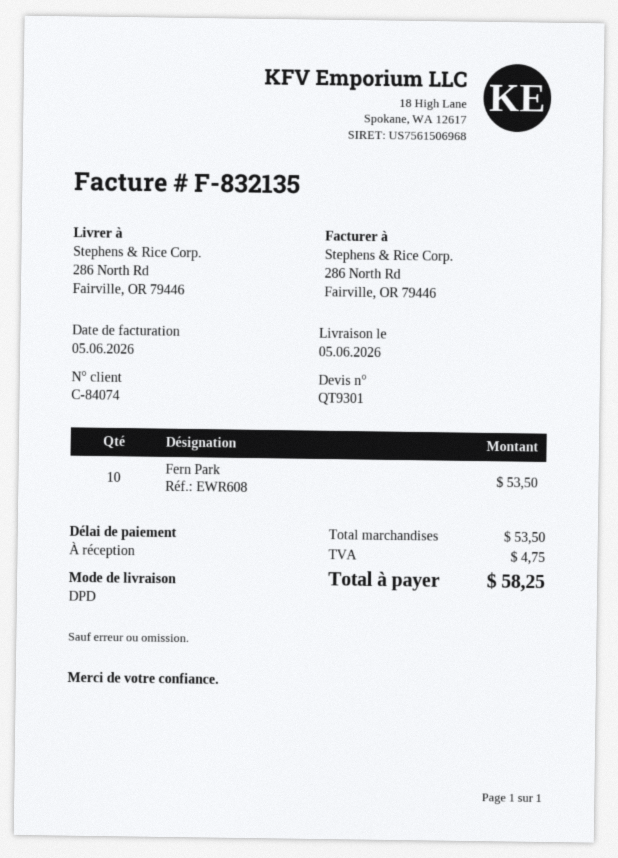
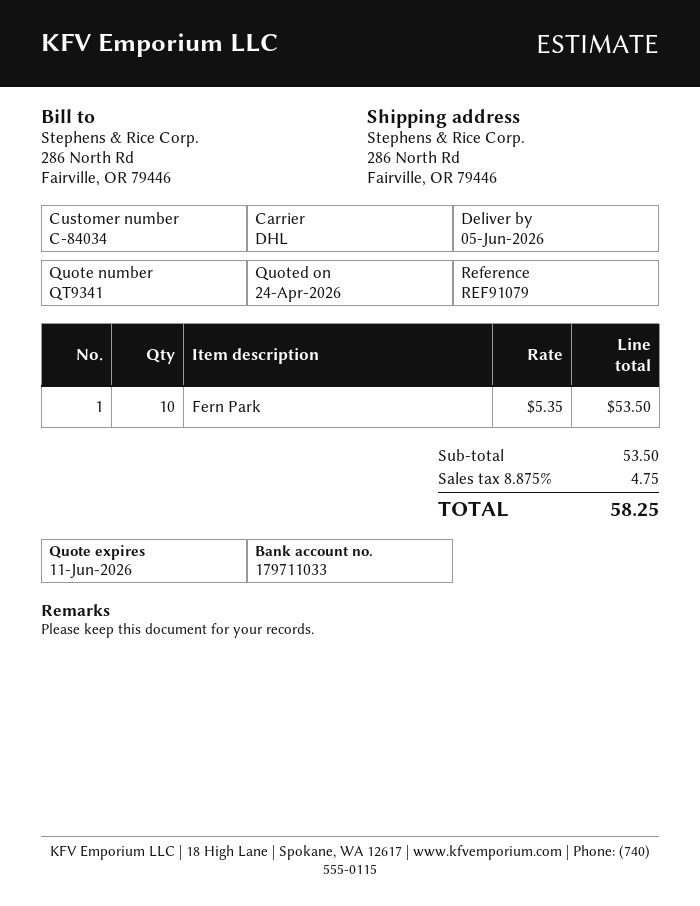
quote number: QT9301 -> QT9341
customer number: C-84074 -> C-84034
shipping method: DPD -> DHL

